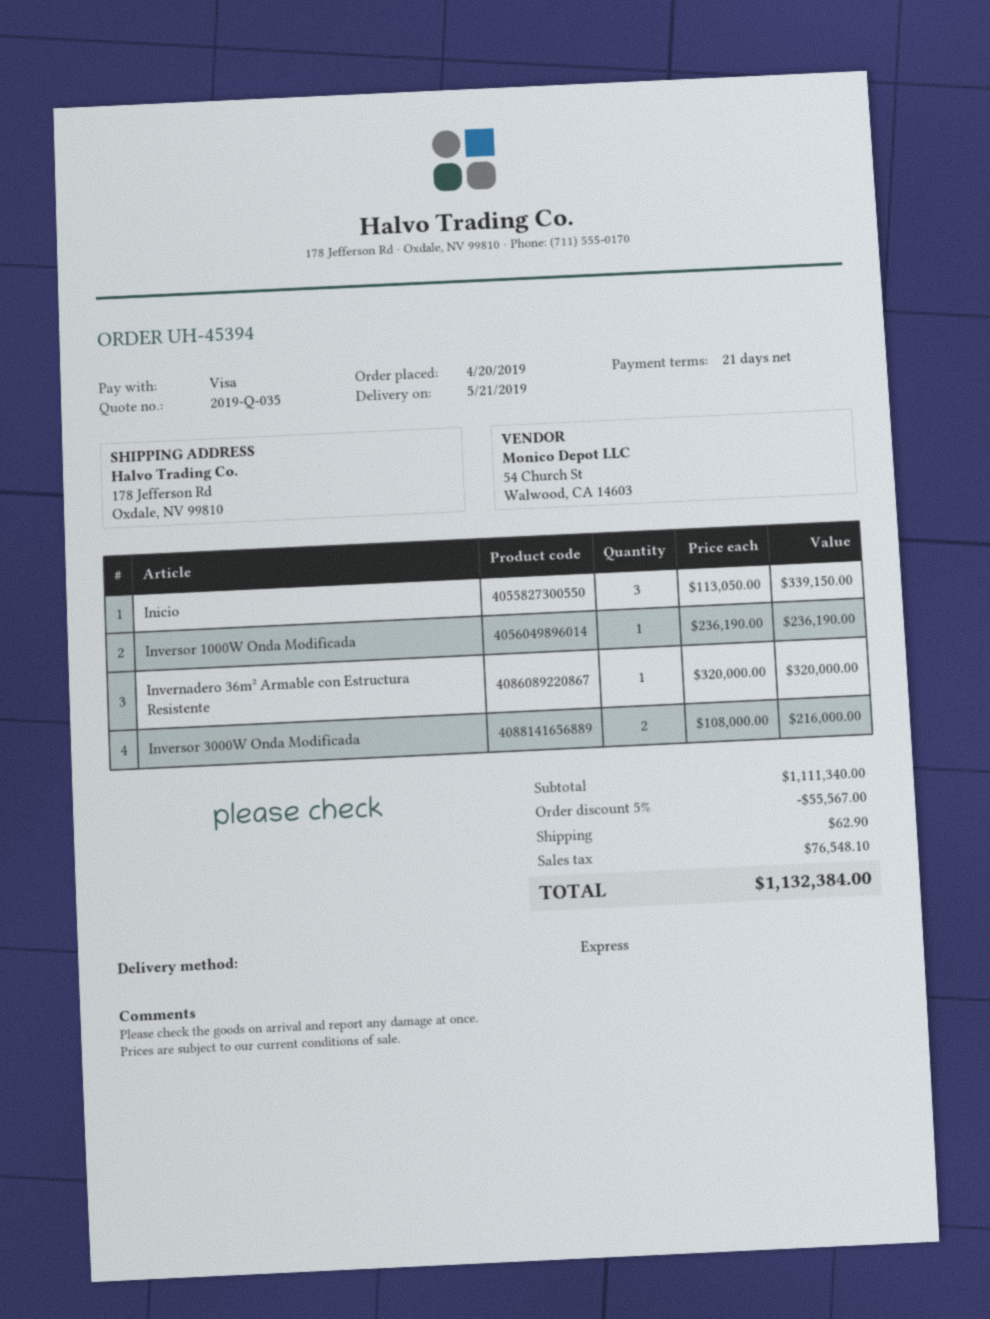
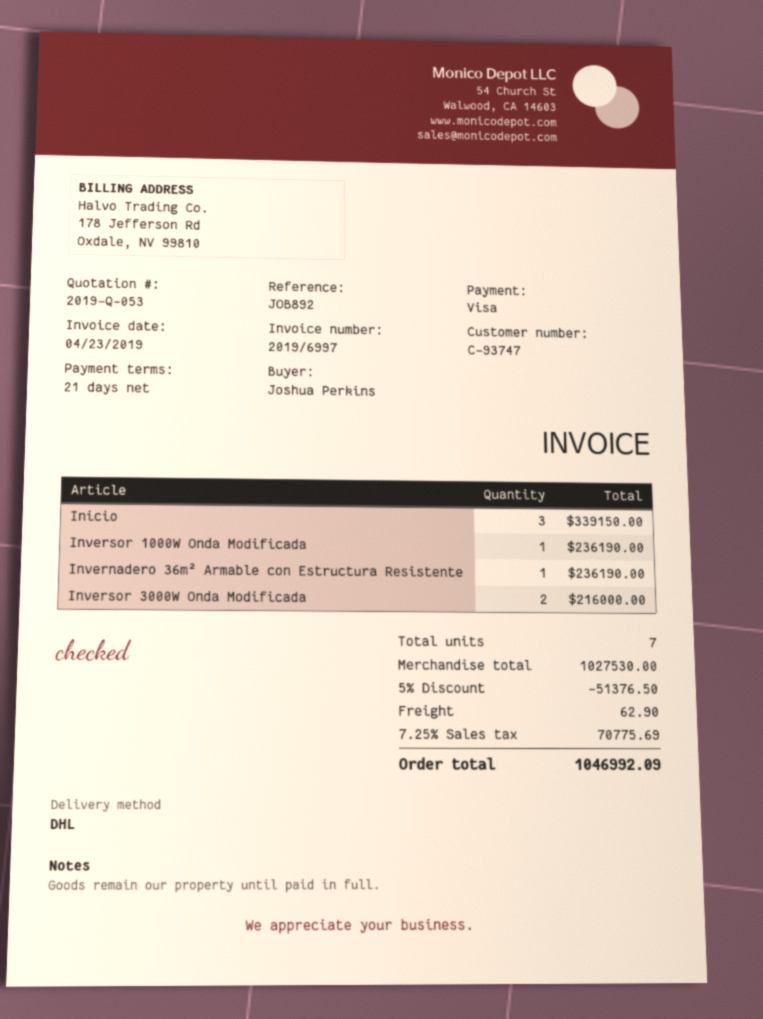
quote number: 2019-Q-035 -> 2019-Q-053
shipping method: express -> DHL
Invernadero 36m² Armable con Estructura Resistente: 1 for 320000.00 -> 1 for 236190.00
subtotal: 1111340.00 -> 1027530.00
discount: 5% = 55567.00 -> 5% = 51376.50
tax: 76548.10 -> 70775.69
total: 1132384.00 -> 1046992.09

